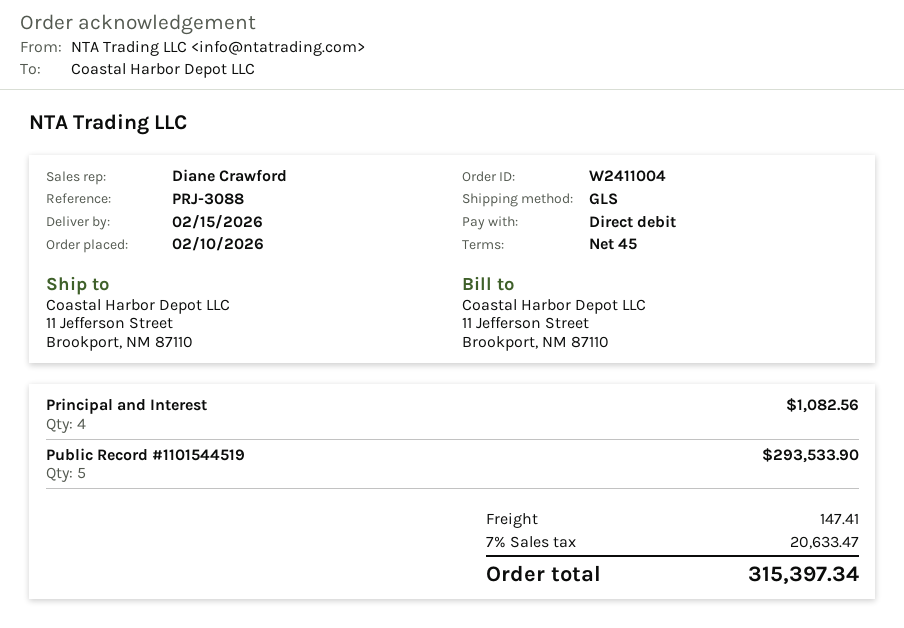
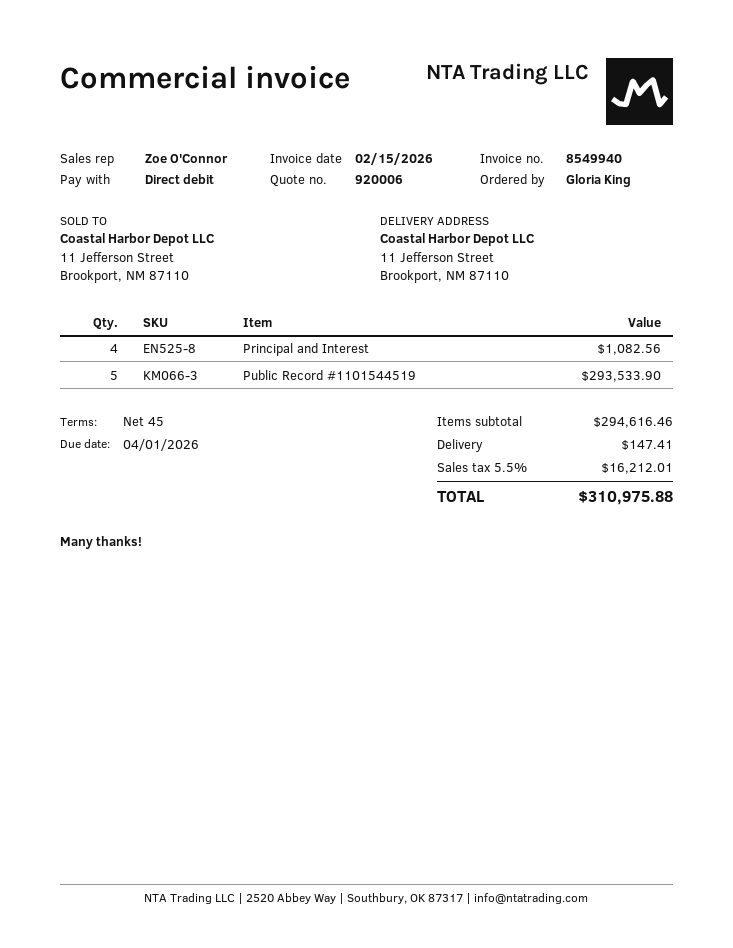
sales rep: Diane Crawford -> Zoe O'Connor
tax: 7% = 20633.47 -> 5.5% = 16212.01
total: 315397.34 -> 310975.88

